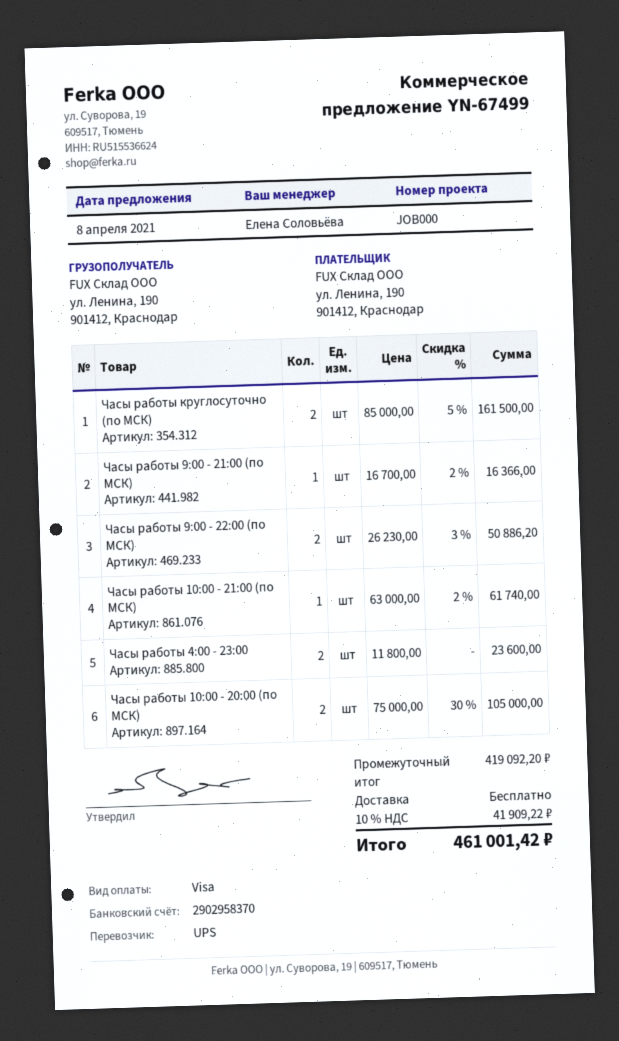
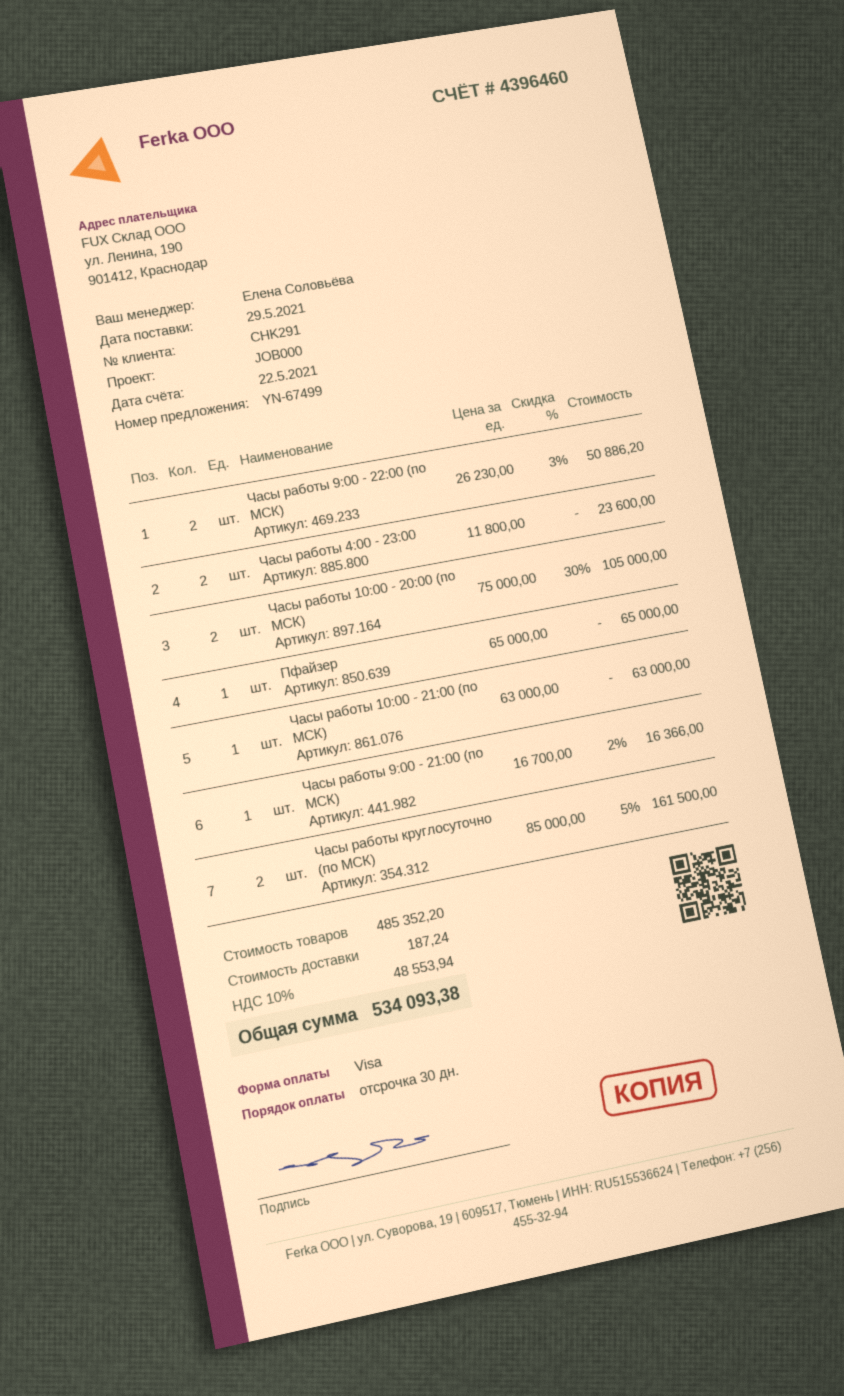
Часы работы 10:00 - 21:00 (по МСК): 1 x 63000.00 - 2% = 61740.00 -> 1 x 63000.00 = 63000.00
Пфайзер: none -> 1 x 65000.00 = 65000.00
subtotal: 419092.20 -> 485352.20
shipping: 0.00 -> 187.24
tax: 10% = 41909.22 -> 10% = 48553.94
total: 461001.42 -> 534093.38

